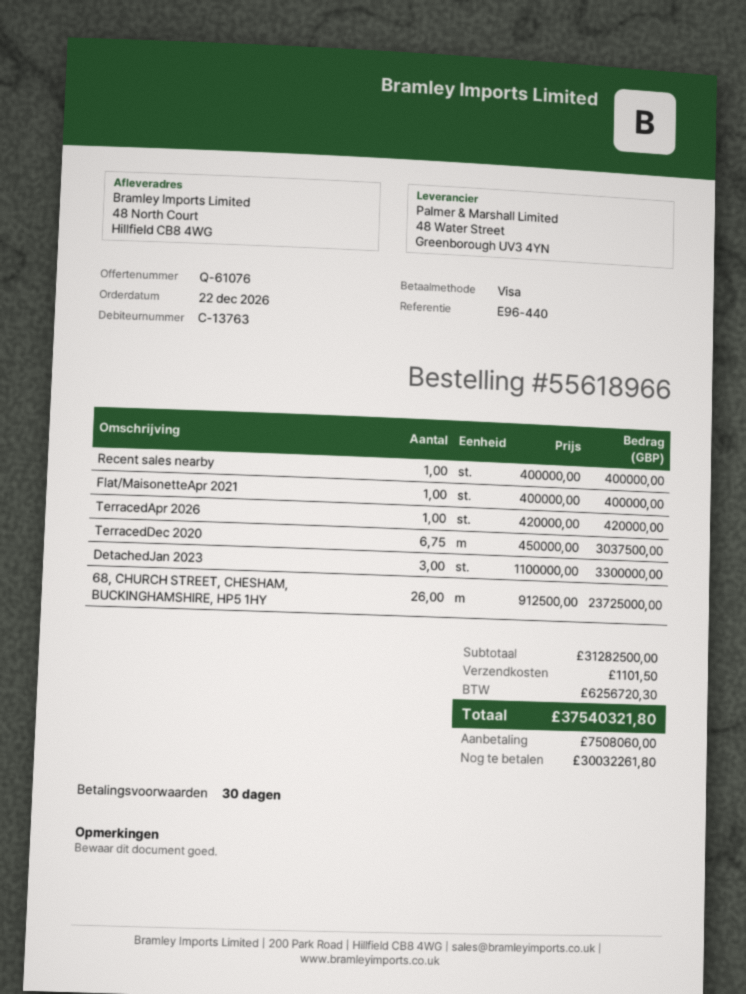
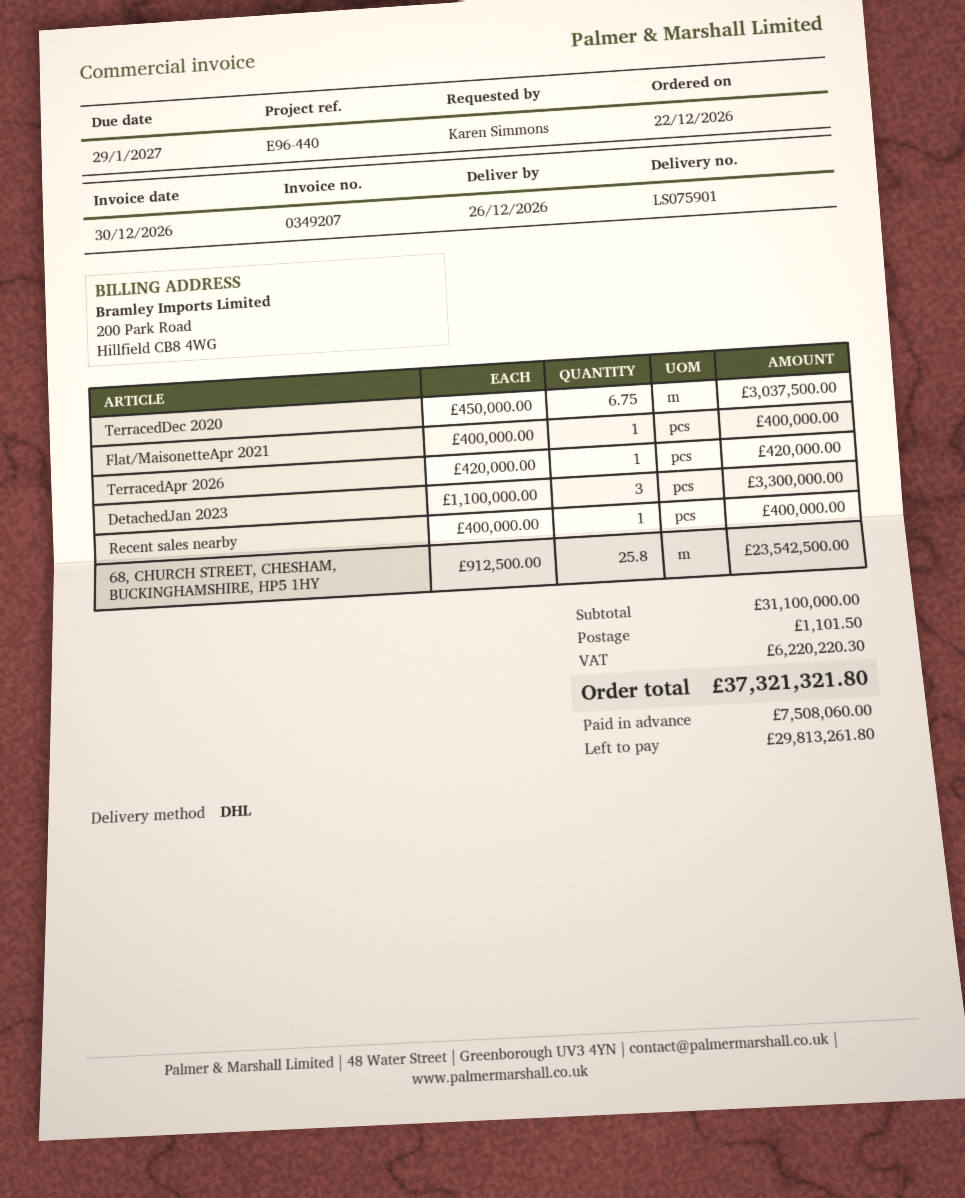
68, CHURCH STREET, CHESHAM, BUCKINGHAMSHIRE, HP5 1HY: 26 x 912500.00 = 23725000.00 -> 25.8 x 912500.00 = 23542500.00
subtotal: 31282500.00 -> 31100000.00
tax: 6256720.30 -> 6220220.30
total: 37540321.80 -> 37321321.80
balance: 30032261.80 -> 29813261.80

